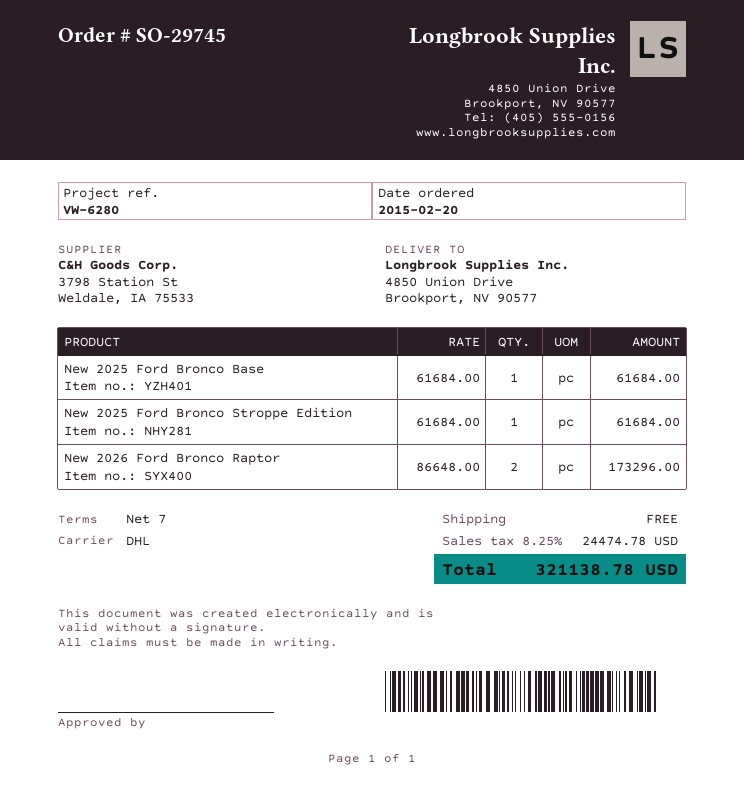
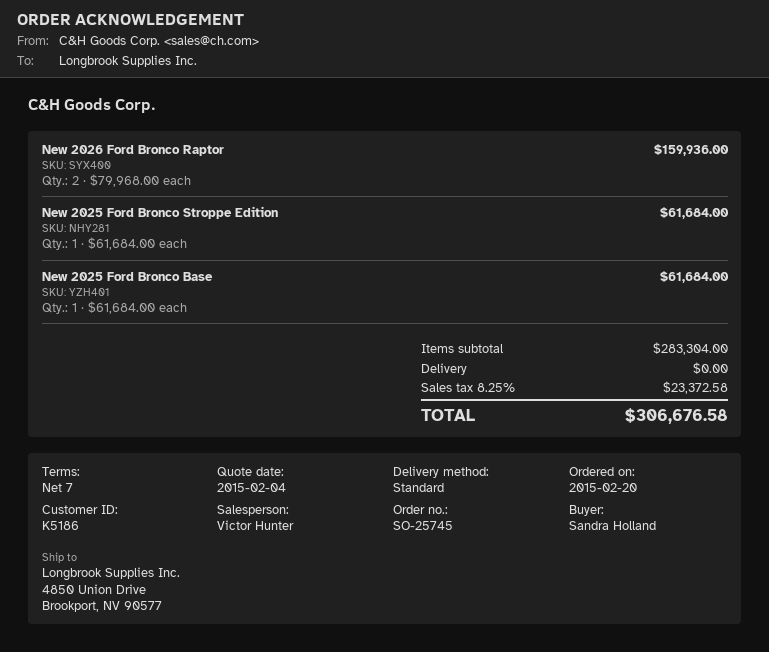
order number: SO-29745 -> SO-25745
shipping method: DHL -> standard
New 2026 Ford Bronco Raptor: 2 x 86648.00 = 173296.00 -> 2 x 79968.00 = 159936.00
tax: 8.25% = 24474.78 -> 8.25% = 23372.58
total: 321138.78 -> 306676.58

